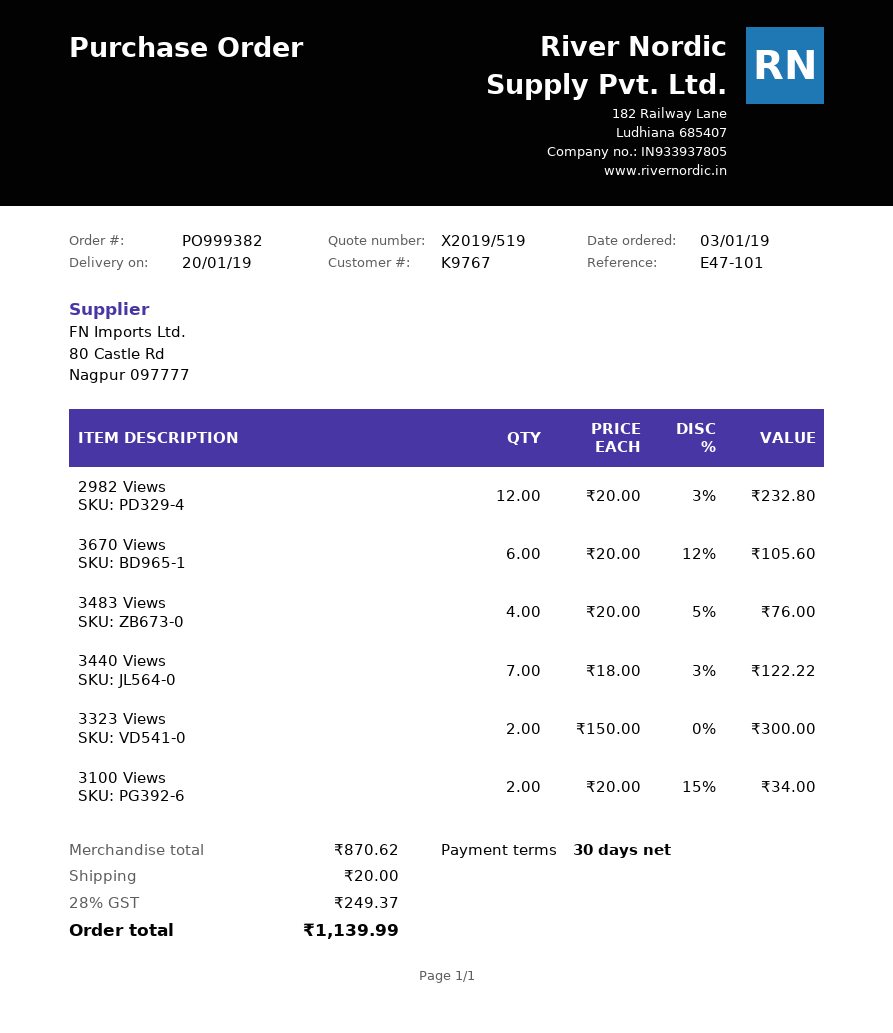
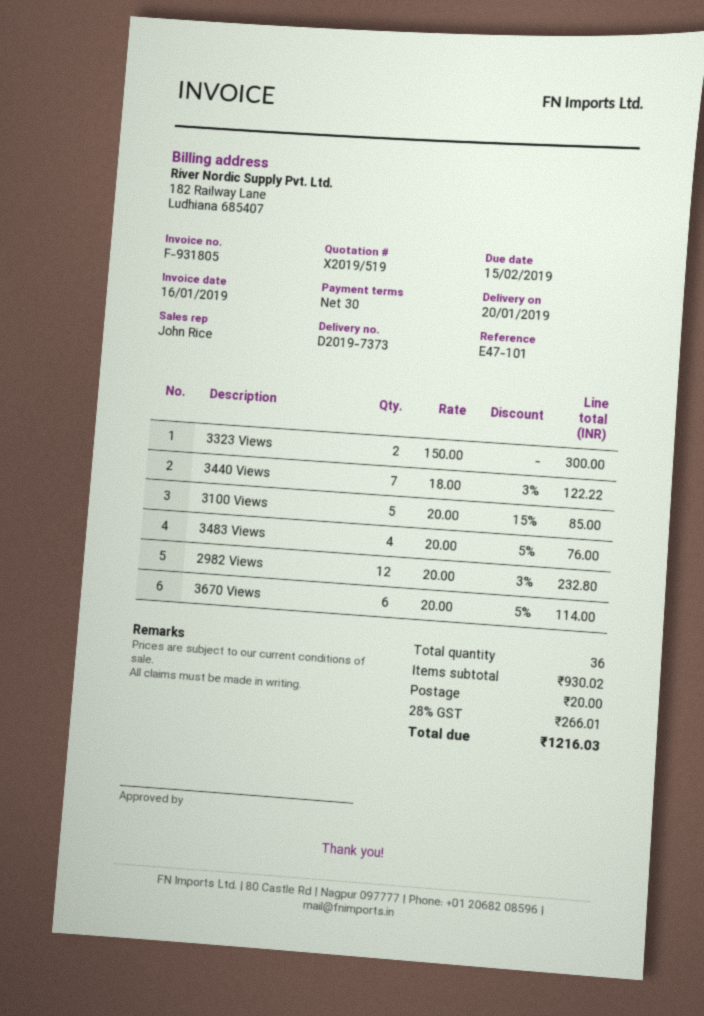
3670 Views: 6 x 20.00 - 12% = 105.60 -> 6 x 20.00 - 5% = 114.00
3100 Views: 2 x 20.00 - 15% = 34.00 -> 5 x 20.00 - 15% = 85.00
subtotal: 870.62 -> 930.02
tax: 28% = 249.37 -> 28% = 266.01
total: 1139.99 -> 1216.03

